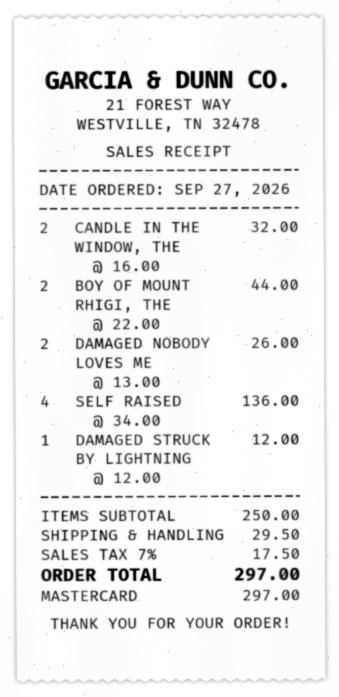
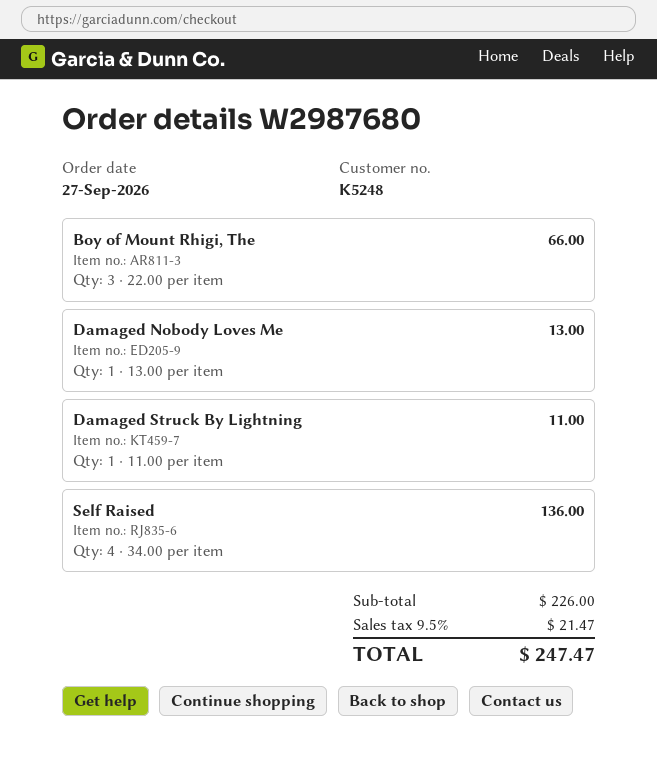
CANDLE IN THE WINDOW, THE: 2 x 16.00 = 32.00 -> none
BOY OF MOUNT RHIGI, THE: 2 x 22.00 = 44.00 -> 3 x 22.00 = 66.00
DAMAGED NOBODY LOVES ME: 2 x 13.00 = 26.00 -> 1 x 13.00 = 13.00
DAMAGED STRUCK BY LIGHTNING: 1 x 12.00 = 12.00 -> 1 x 11.00 = 11.00
subtotal: 250.00 -> 226.00
shipping: 29.50 -> none
tax: 7% = 17.50 -> 9.5% = 21.47
total: 297.00 -> 247.47

